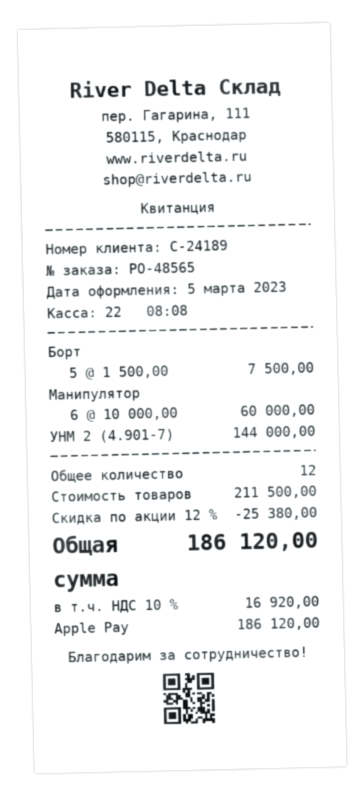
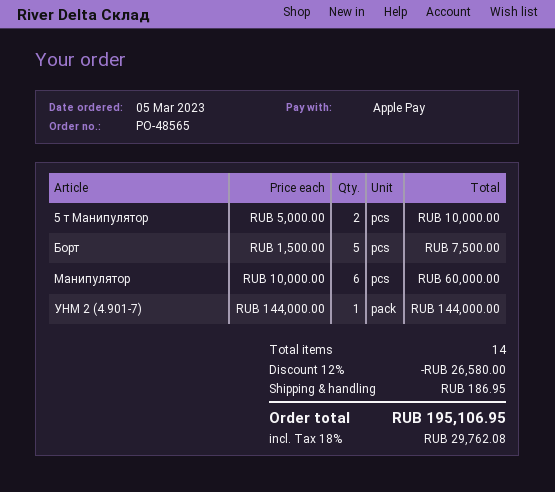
5 т Манипулятор: none -> 2 x 5000.00 = 10000.00
total quantity: 12 -> 14
discount: 12% = 25380.00 -> 12% = 26580.00
shipping: none -> 186.95
tax: 10% = 16920.00 -> 18% = 29762.08
total: 186120.00 -> 195106.95

